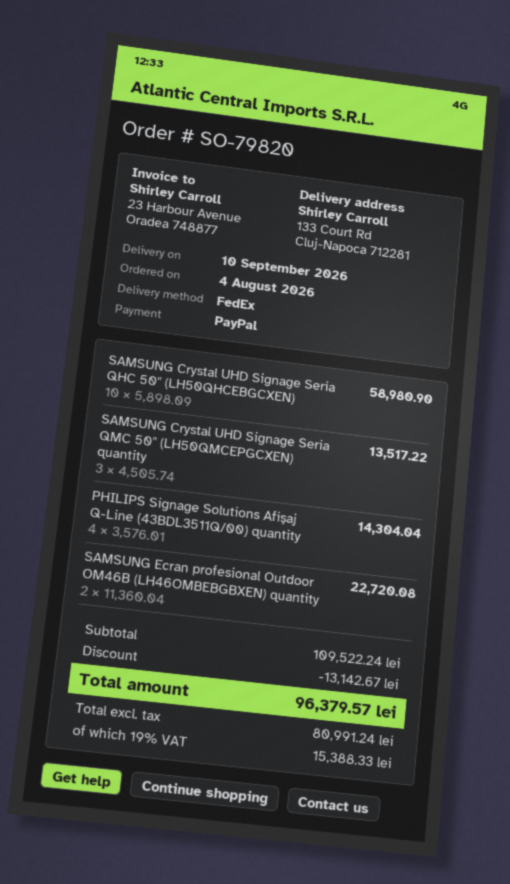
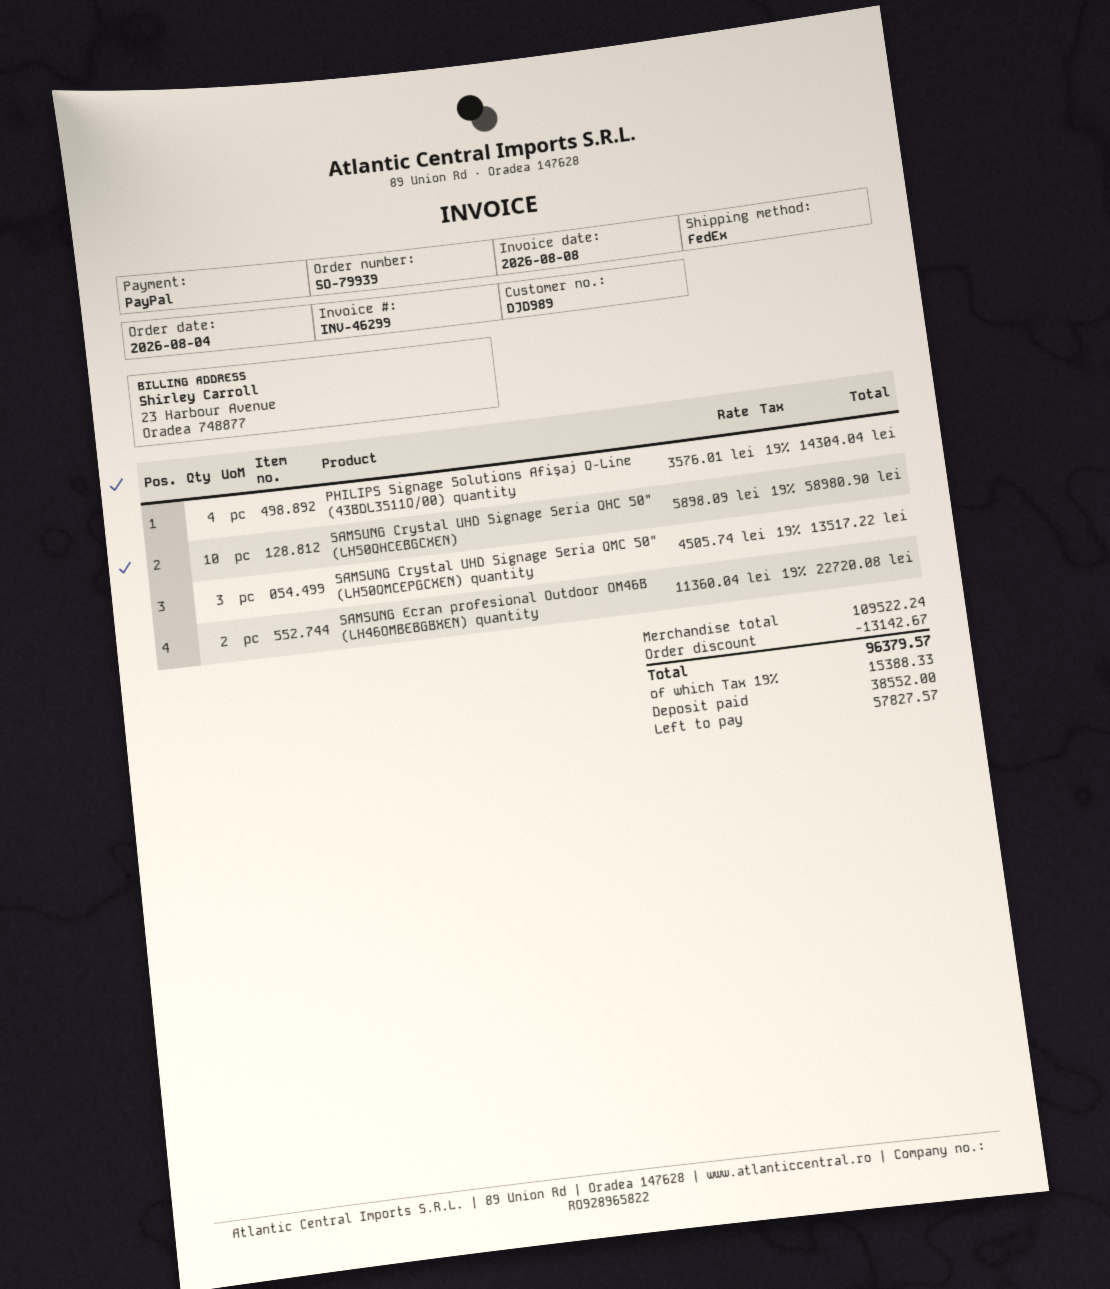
order number: SO-79820 -> SO-79939

